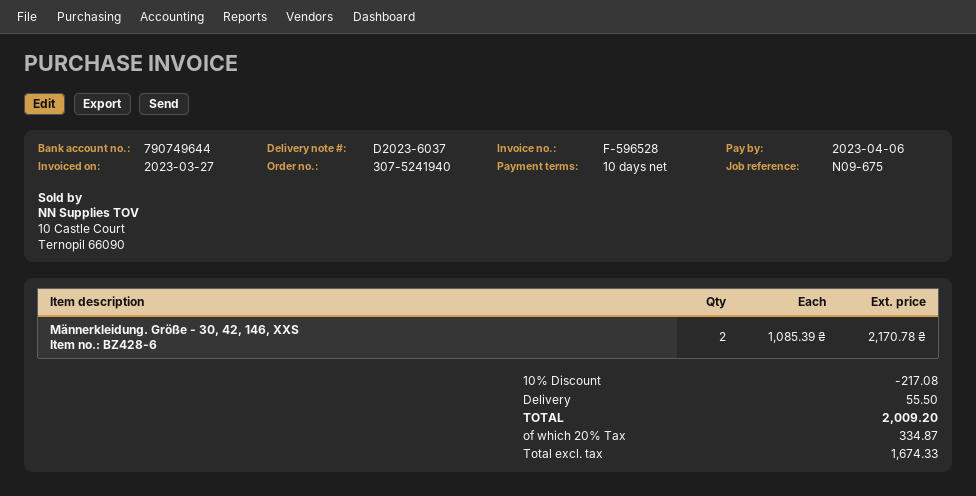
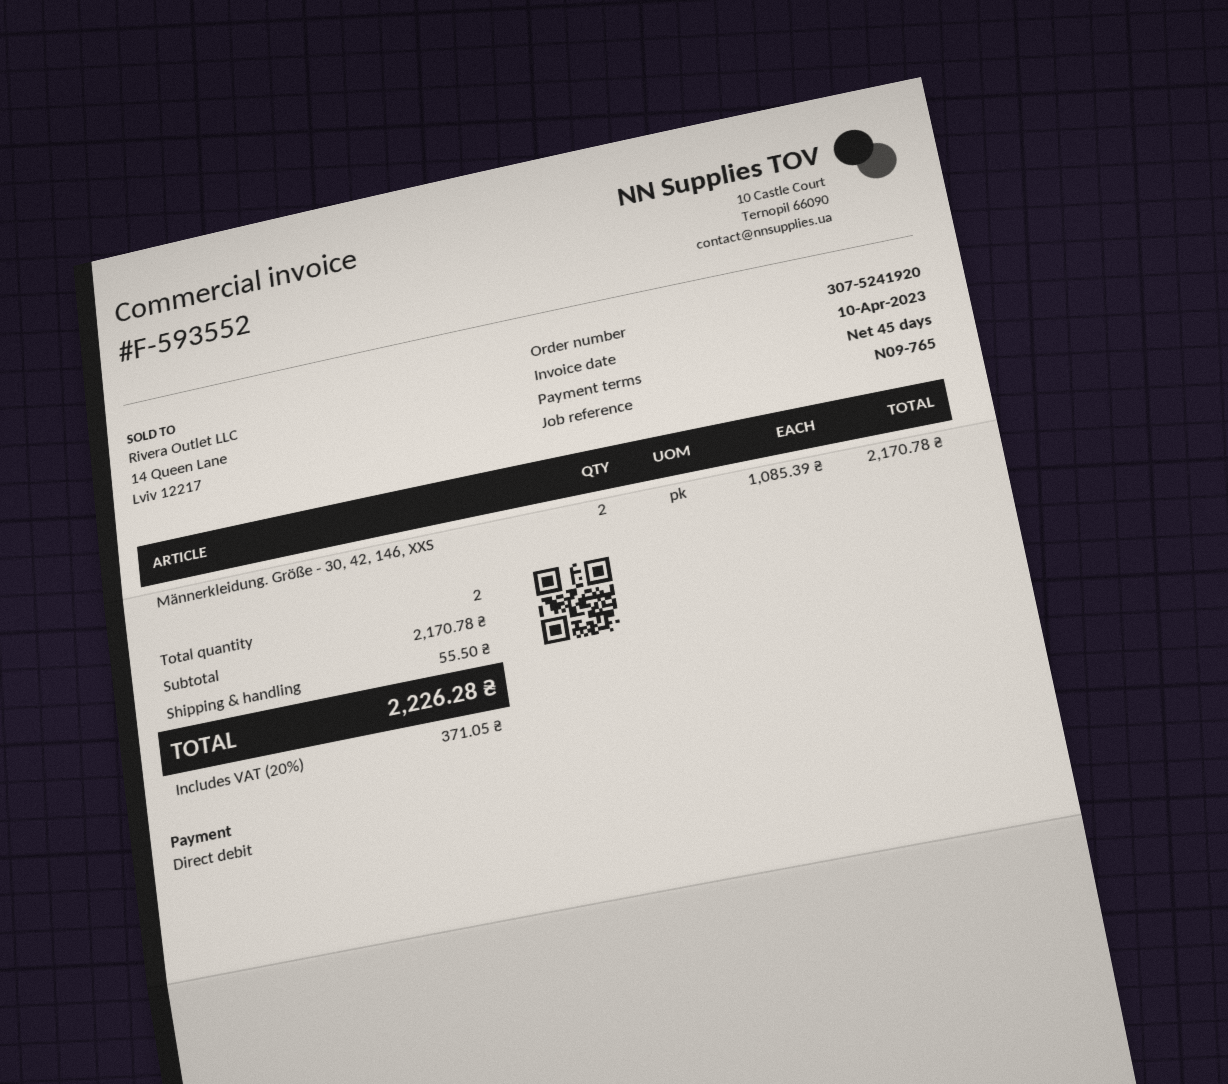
order number: 307-5241940 -> 307-5241920
invoice number: F-596528 -> F-593552
invoice date: 2023-03-27 -> 2023-04-10
payment terms: 10 days -> 45 days
reference: N09-675 -> N09-765
discount: 10% = 217.08 -> none
tax: 20% = 334.87 -> 20% = 371.05
total: 2009.20 -> 2226.28

